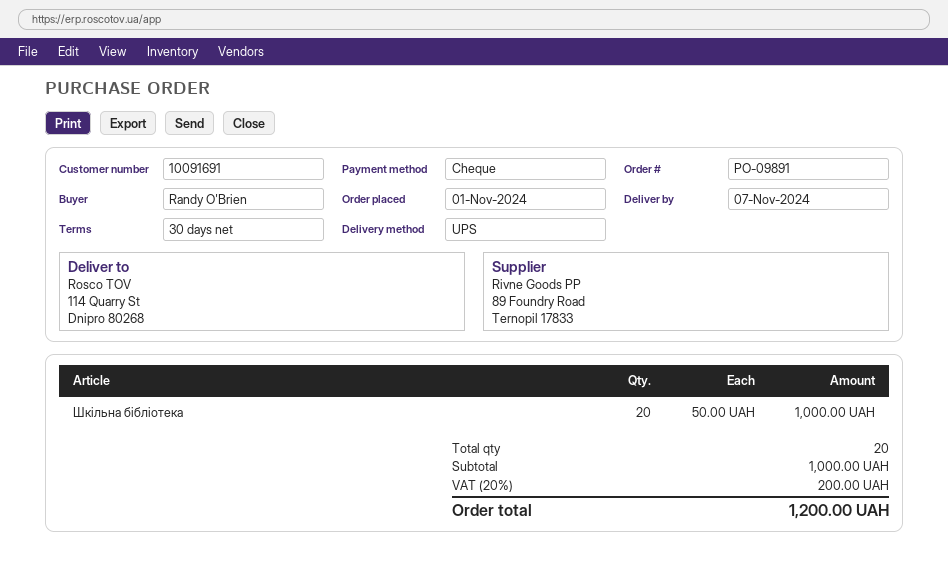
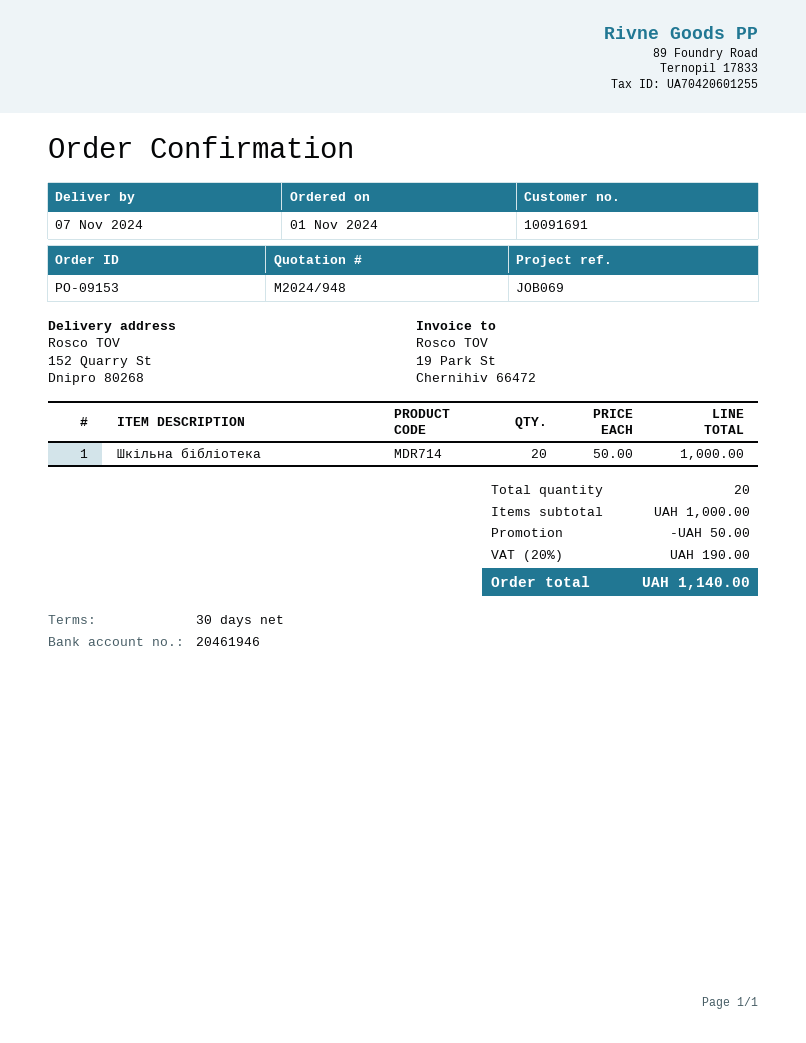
order number: PO-09891 -> PO-09153
ship to: 114 Quarry St, Dnipro 80268 -> 152 Quarry St, Dnipro 80268
discount: none -> 50.00
tax: 20% = 200.00 -> 20% = 190.00
total: 1200.00 -> 1140.00

